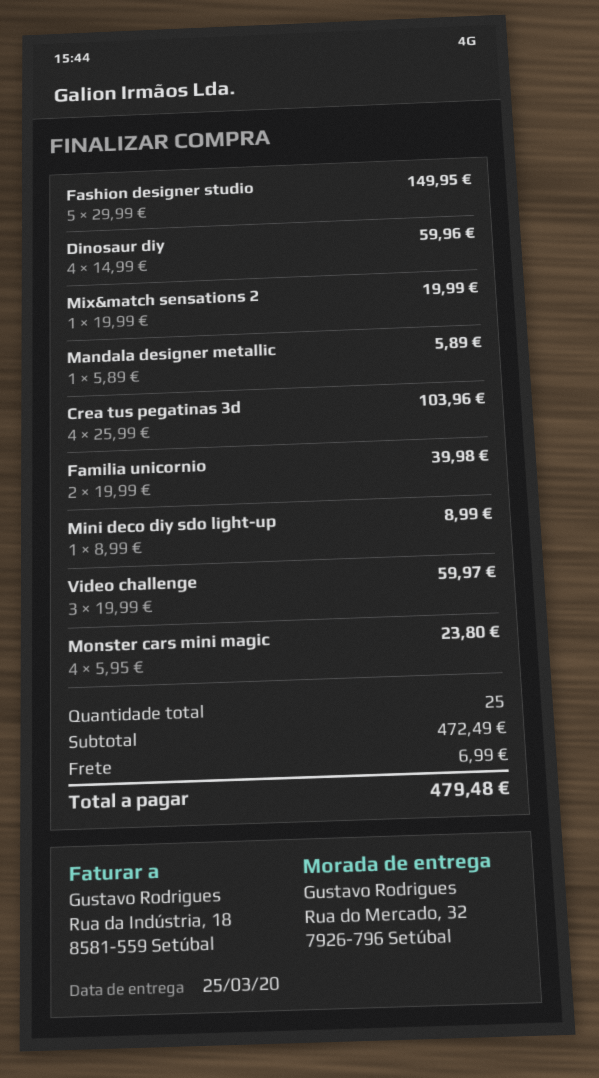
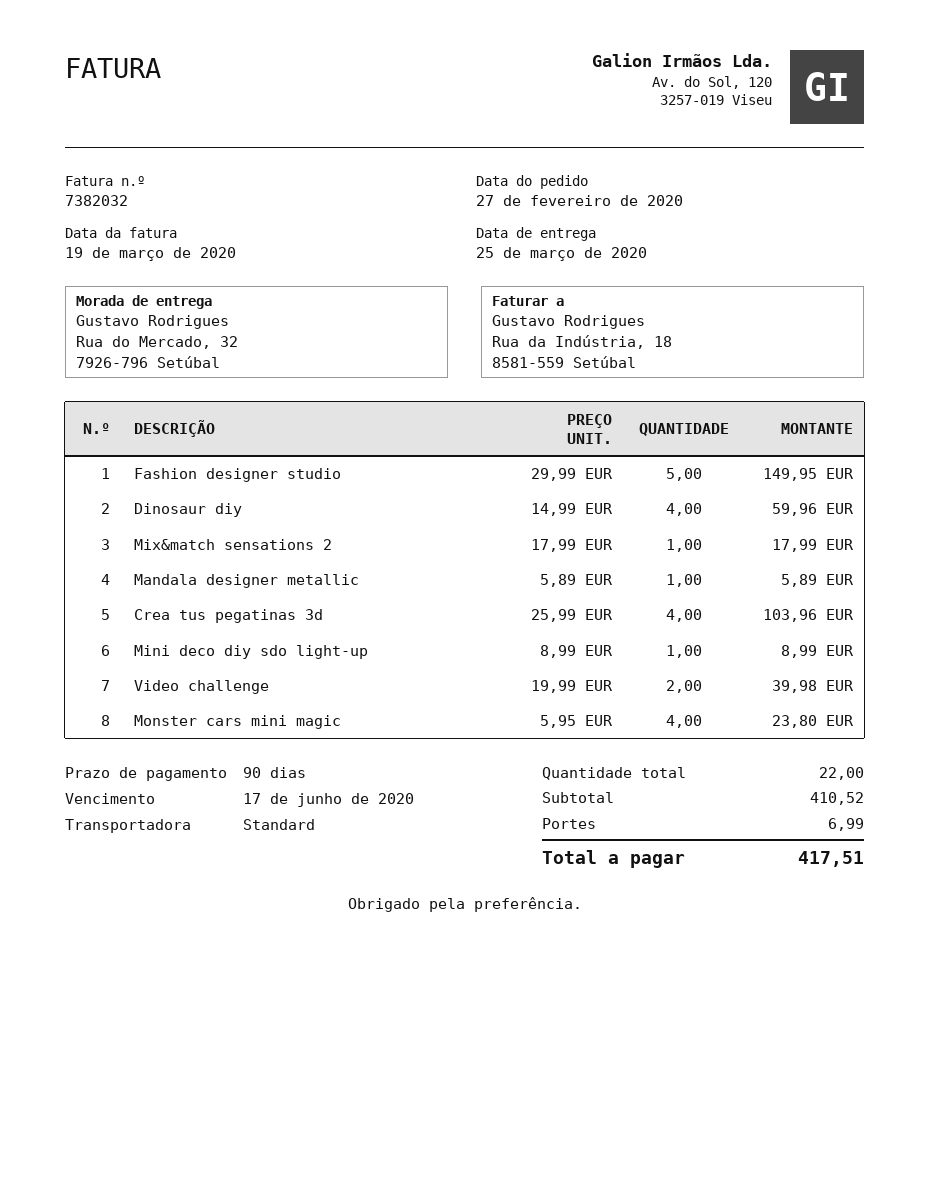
Mix&match sensations 2: 1 x 19.99 = 19.99 -> 1 x 17.99 = 17.99
Familia unicornio: 2 x 19.99 = 39.98 -> none
Video challenge: 3 x 19.99 = 59.97 -> 2 x 19.99 = 39.98
total quantity: 25 -> 22
subtotal: 472.49 -> 410.52
total: 479.48 -> 417.51

